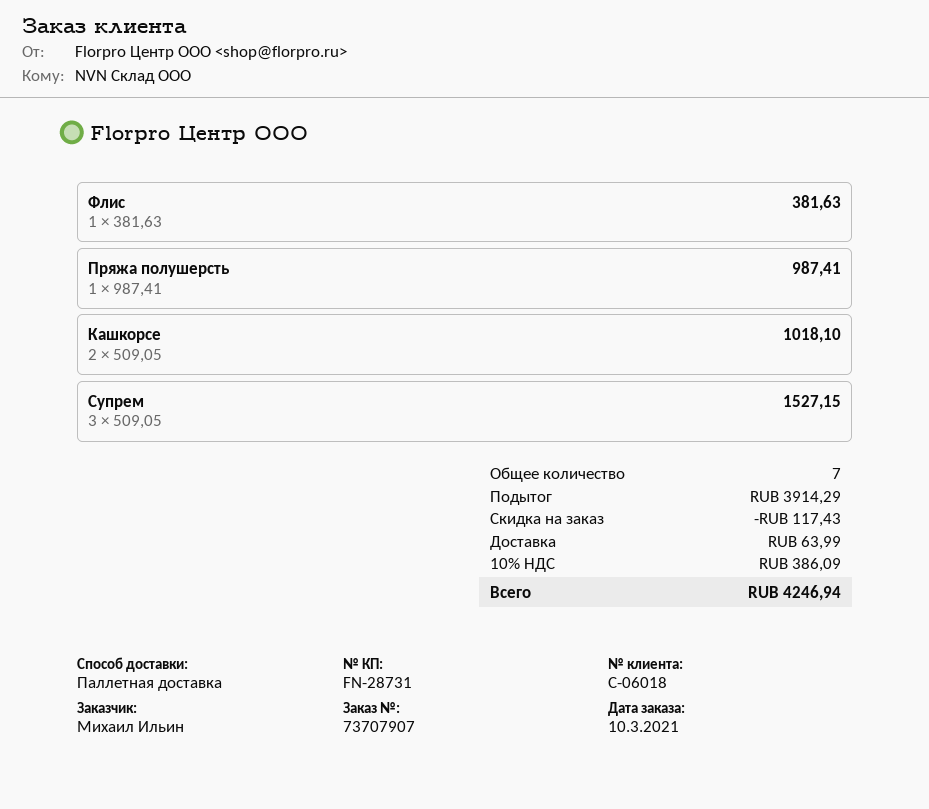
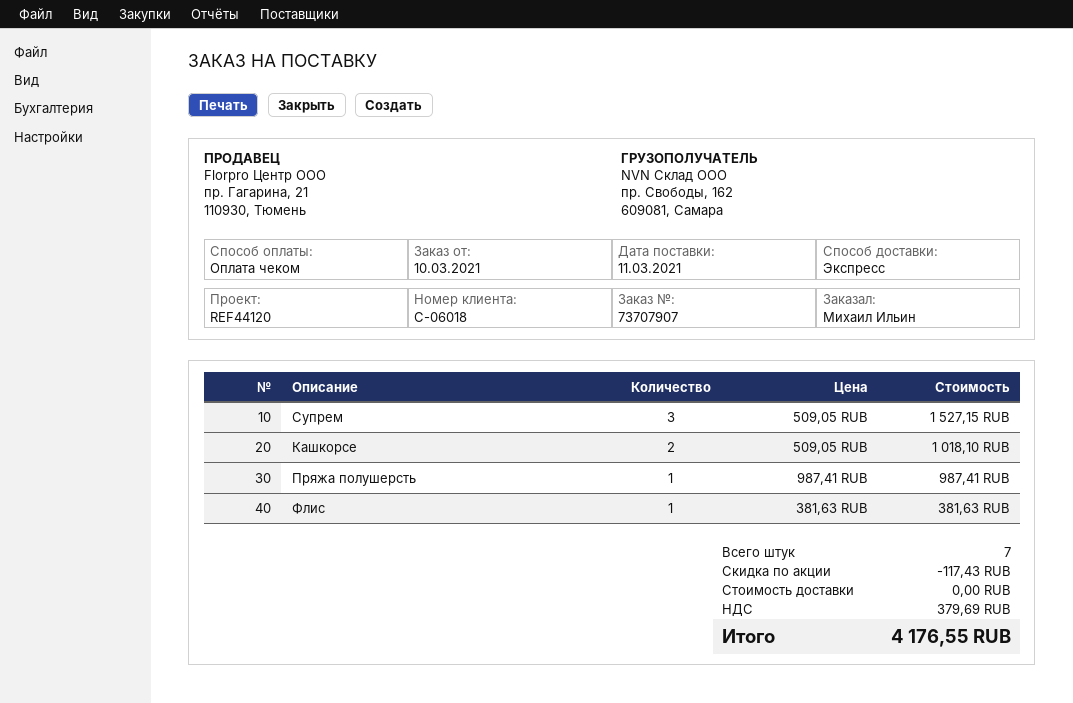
shipping method: pallet freight -> express
shipping: 63.99 -> 0.00
tax: 386.09 -> 379.69
total: 4246.94 -> 4176.55

